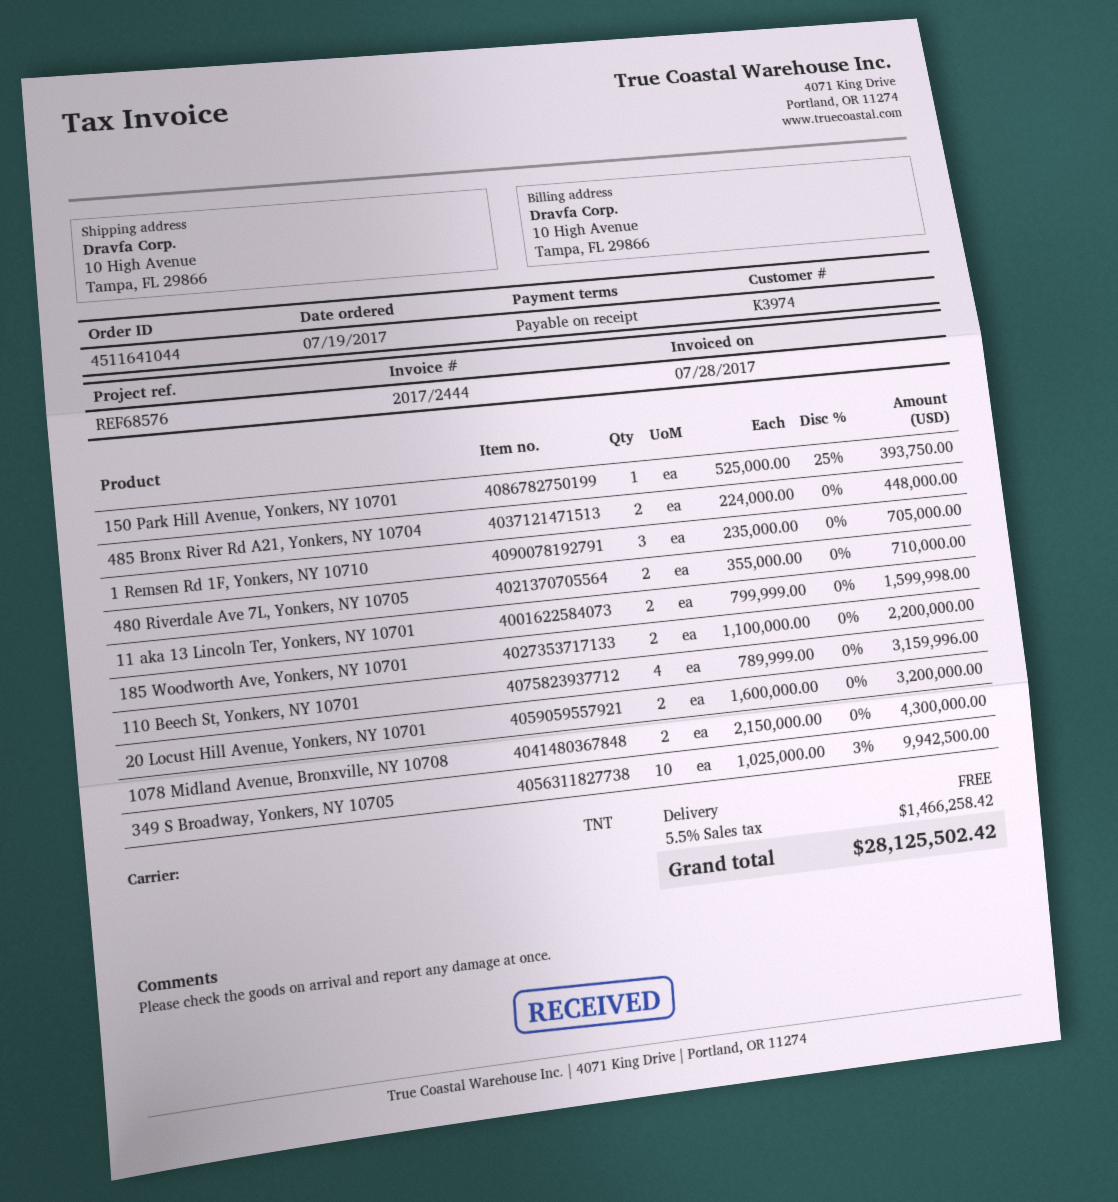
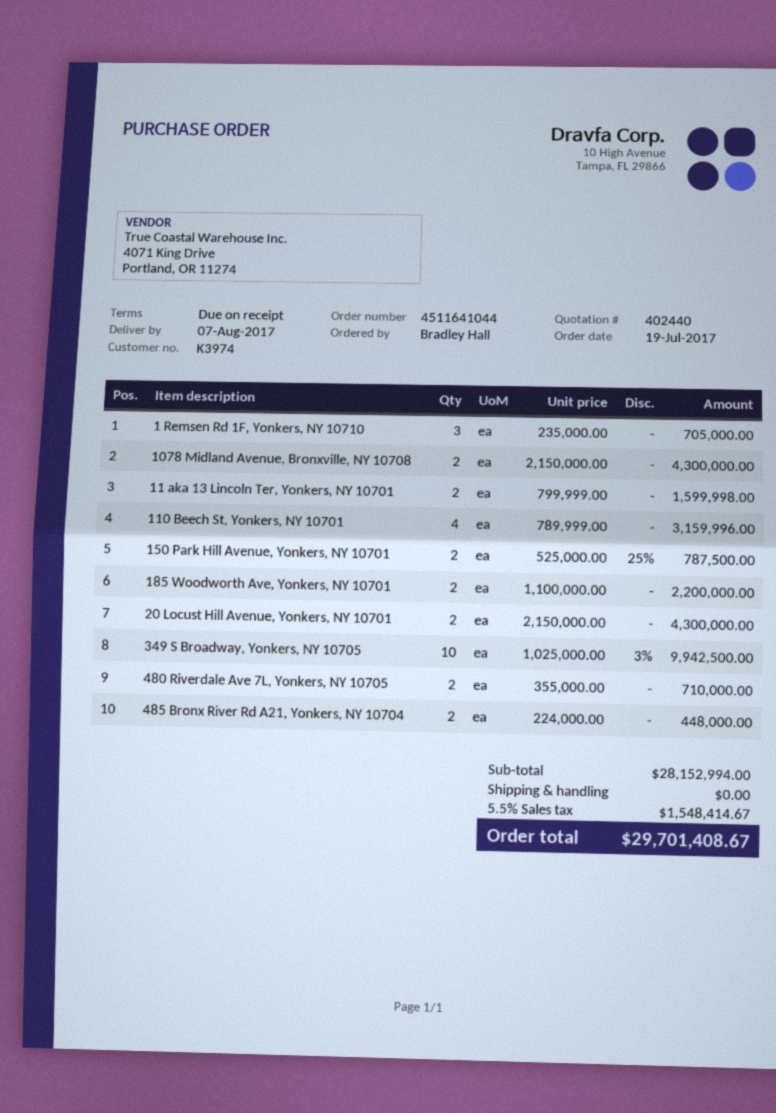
150 Park Hill Avenue, Yonkers, NY 10701: 1 x 525000.00 - 25% = 393750.00 -> 2 x 525000.00 - 25% = 787500.00
20 Locust Hill Avenue, Yonkers, NY 10701: 2 x 1600000.00 = 3200000.00 -> 2 x 2150000.00 = 4300000.00
tax: 5.5% = 1466258.42 -> 5.5% = 1548414.67
total: 28125502.42 -> 29701408.67

